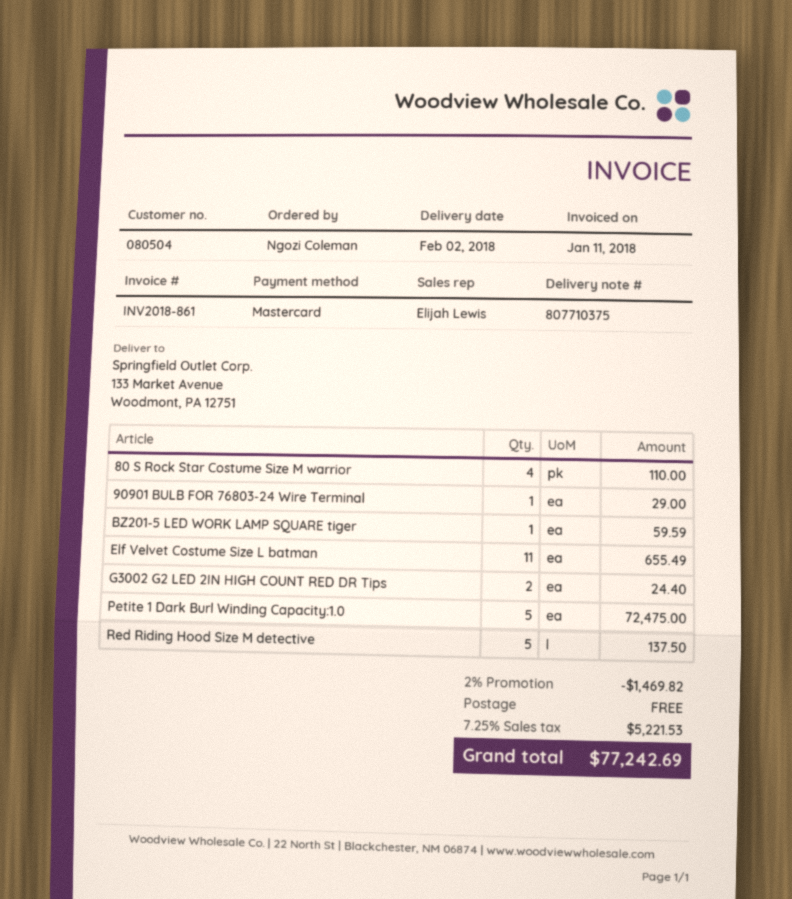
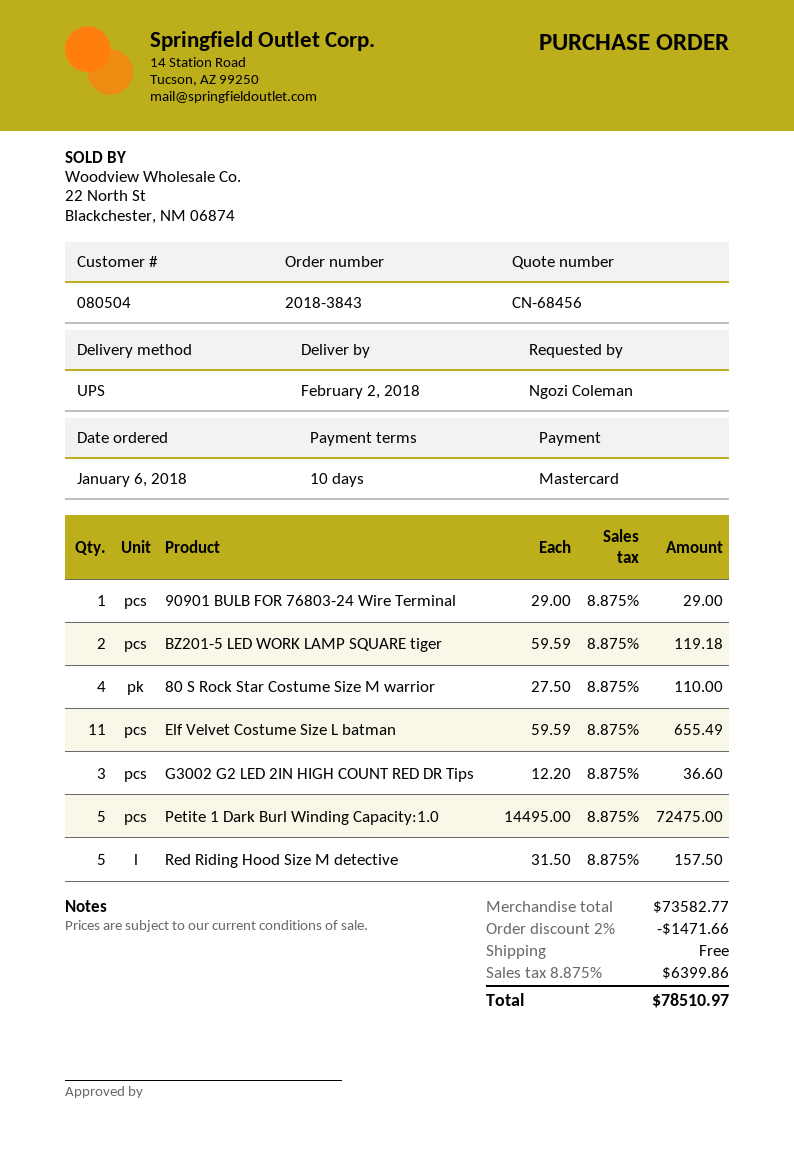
BZ201-5 LED WORK LAMP SQUARE tiger: 1 for 59.59 -> 2 for 119.18
G3002 G2 LED 2IN HIGH COUNT RED DR Tips: 2 for 24.40 -> 3 for 36.60
Red Riding Hood Size M detective: 5 for 137.50 -> 5 for 157.50
discount: 2% = 1469.82 -> 2% = 1471.66
tax: 7.25% = 5221.53 -> 8.875% = 6399.86
total: 77242.69 -> 78510.97

